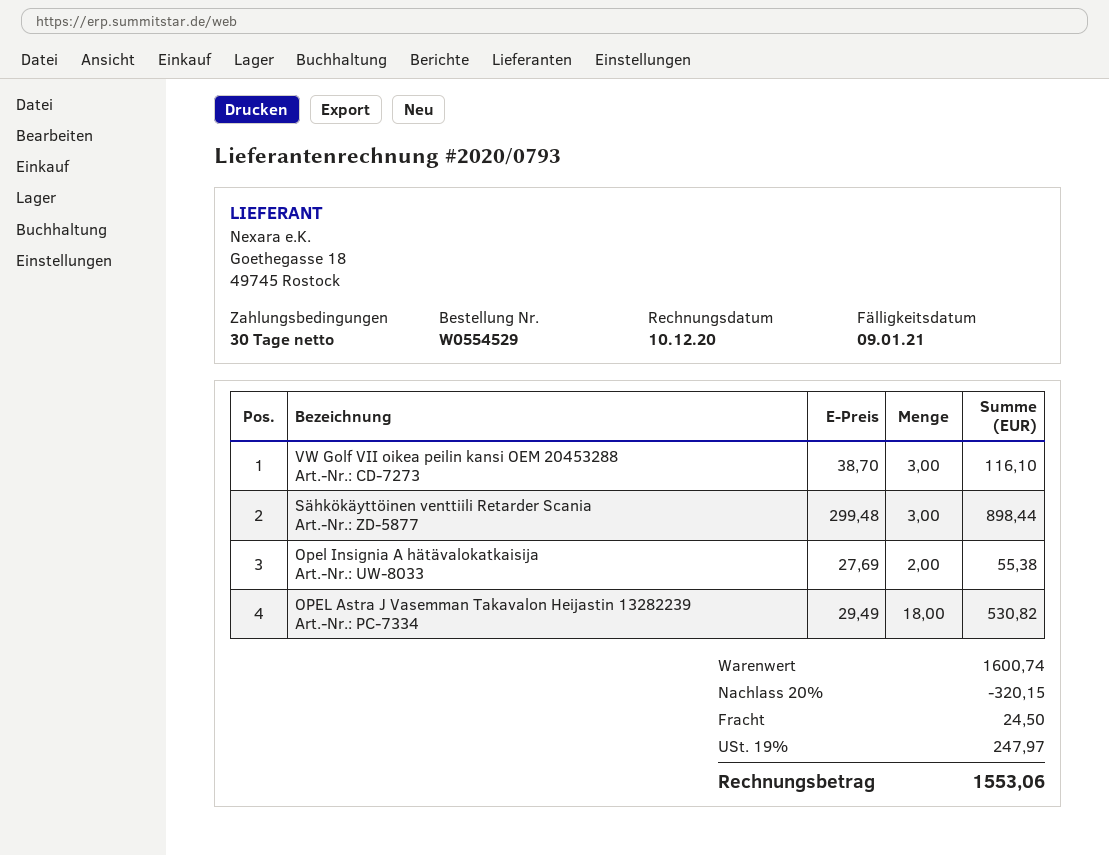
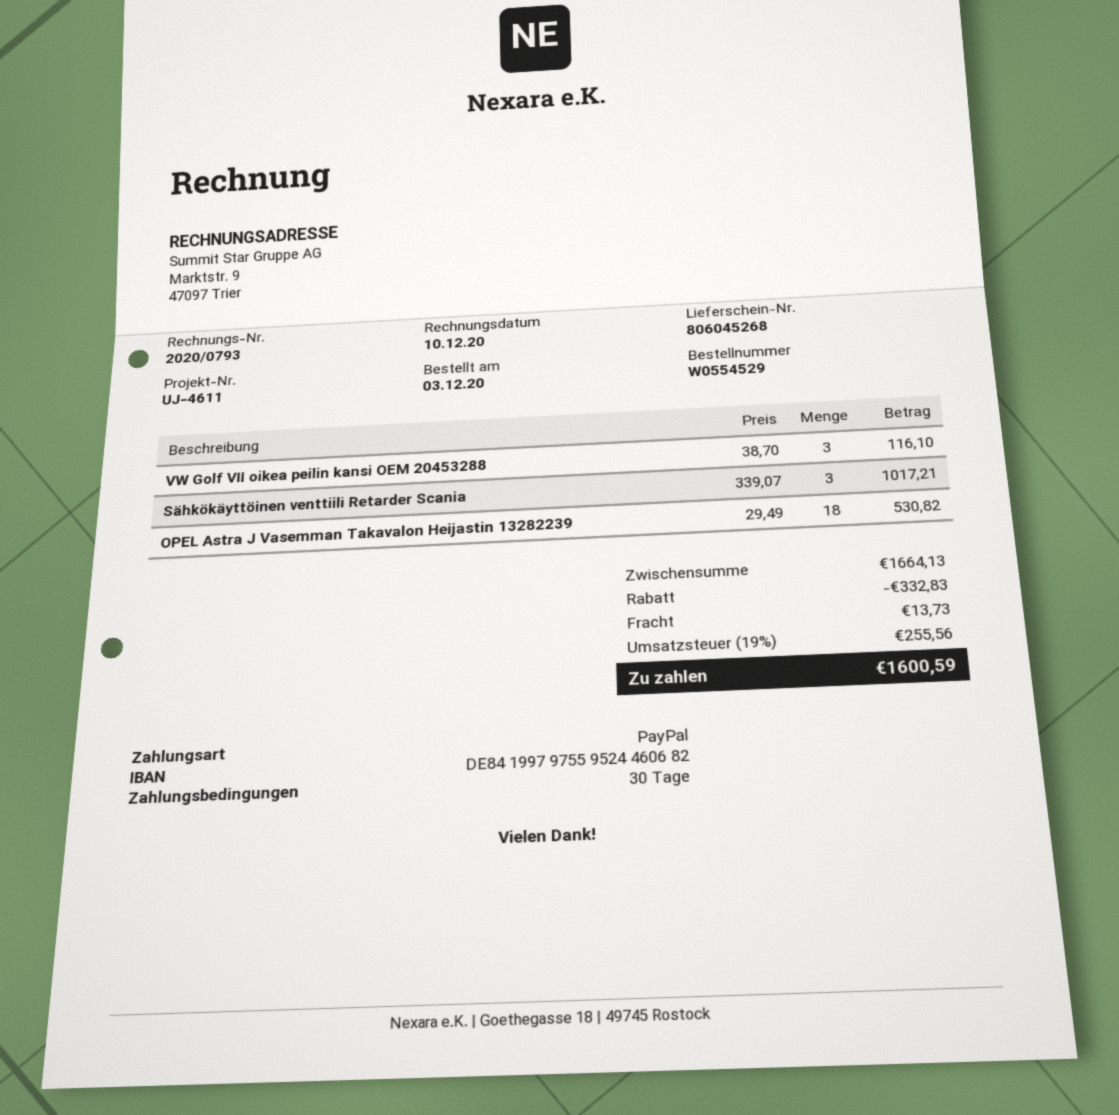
Sähkökäyttöinen venttiili Retarder Scania: 3 x 299.48 = 898.44 -> 3 x 339.07 = 1017.21
Opel Insignia A hätävalokatkaisija: 2 x 27.69 = 55.38 -> none
subtotal: 1600.74 -> 1664.13
discount: 320.15 -> 332.83
shipping: 24.50 -> 13.73
tax: 19% = 247.97 -> 19% = 255.56
total: 1553.06 -> 1600.59

